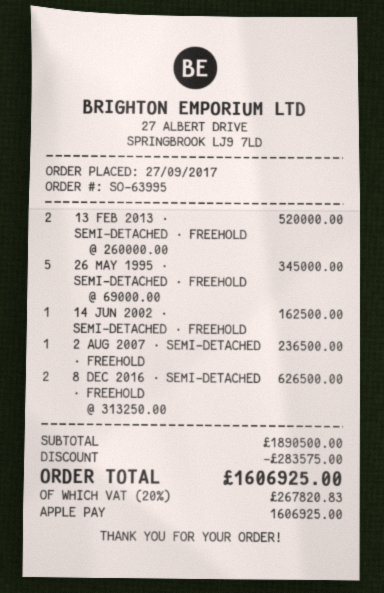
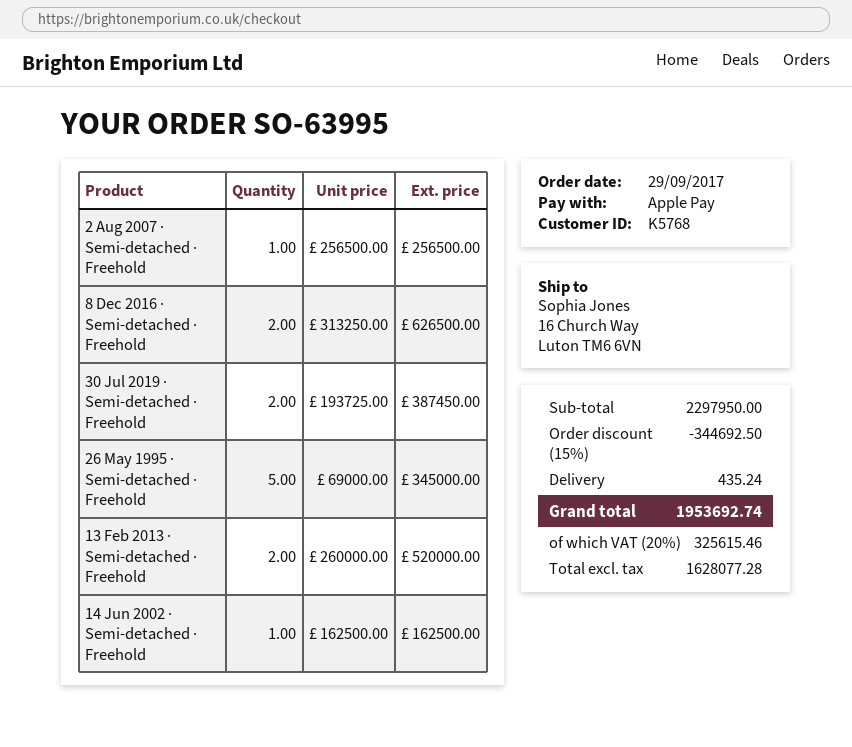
order date: 2017-09-27 -> 2017-09-29
2 AUG 2007 · SEMI-DETACHED · FREEHOLD: 1 x 236500.00 = 236500.00 -> 1 x 256500.00 = 256500.00
30 Jul 2019 · Semi-detached · Freehold: none -> 2 x 193725.00 = 387450.00
subtotal: 1890500.00 -> 2297950.00
discount: 283575.00 -> 344692.50
shipping: none -> 435.24
tax: 20% = 267820.83 -> 20% = 325615.46
total: 1606925.00 -> 1953692.74

